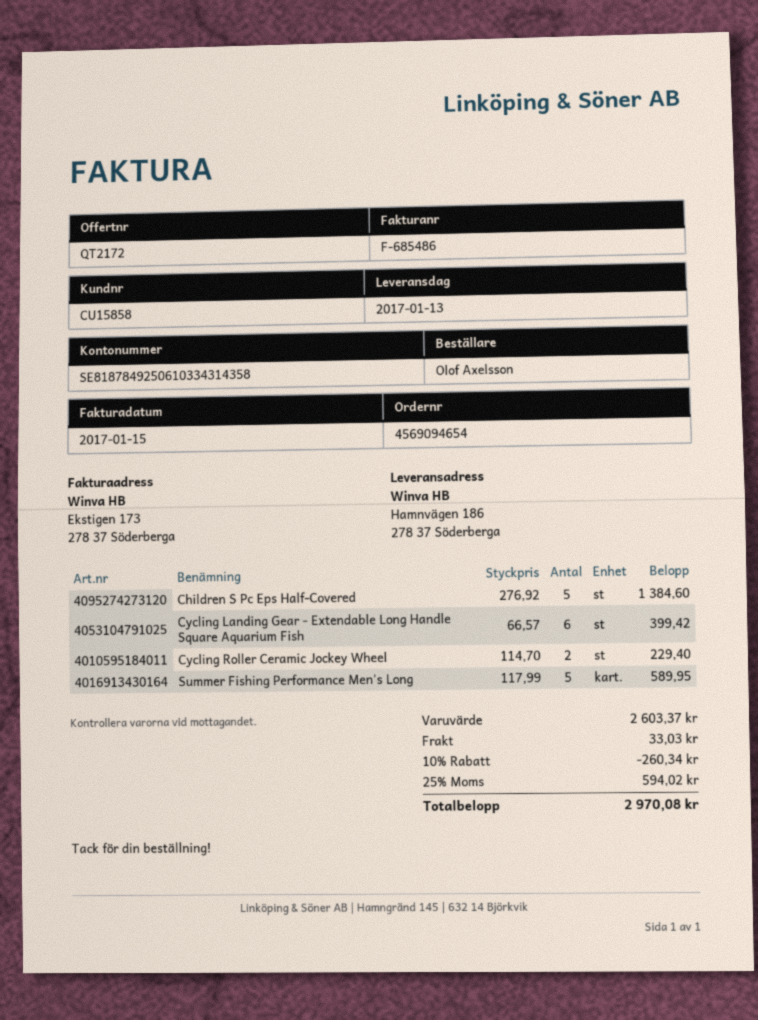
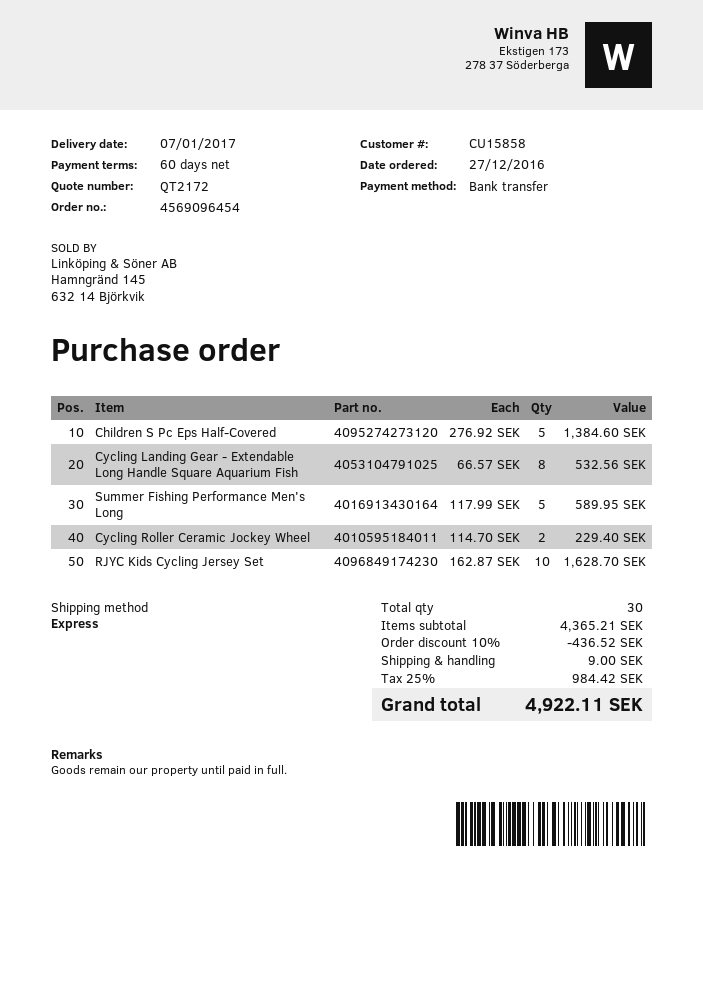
order number: 4569094654 -> 4569096454
delivery date: 2017-01-13 -> 2017-01-07
Cycling Landing Gear - Extendable Long Handle Square Aquarium Fish: 6 x 66.57 = 399.42 -> 8 x 66.57 = 532.56
RJYC Kids Cycling Jersey Set: none -> 10 x 162.87 = 1628.70
subtotal: 2603.37 -> 4365.21
discount: 10% = 260.34 -> 10% = 436.52
shipping: 33.03 -> 9.00
tax: 25% = 594.02 -> 25% = 984.42
total: 2970.08 -> 4922.11

